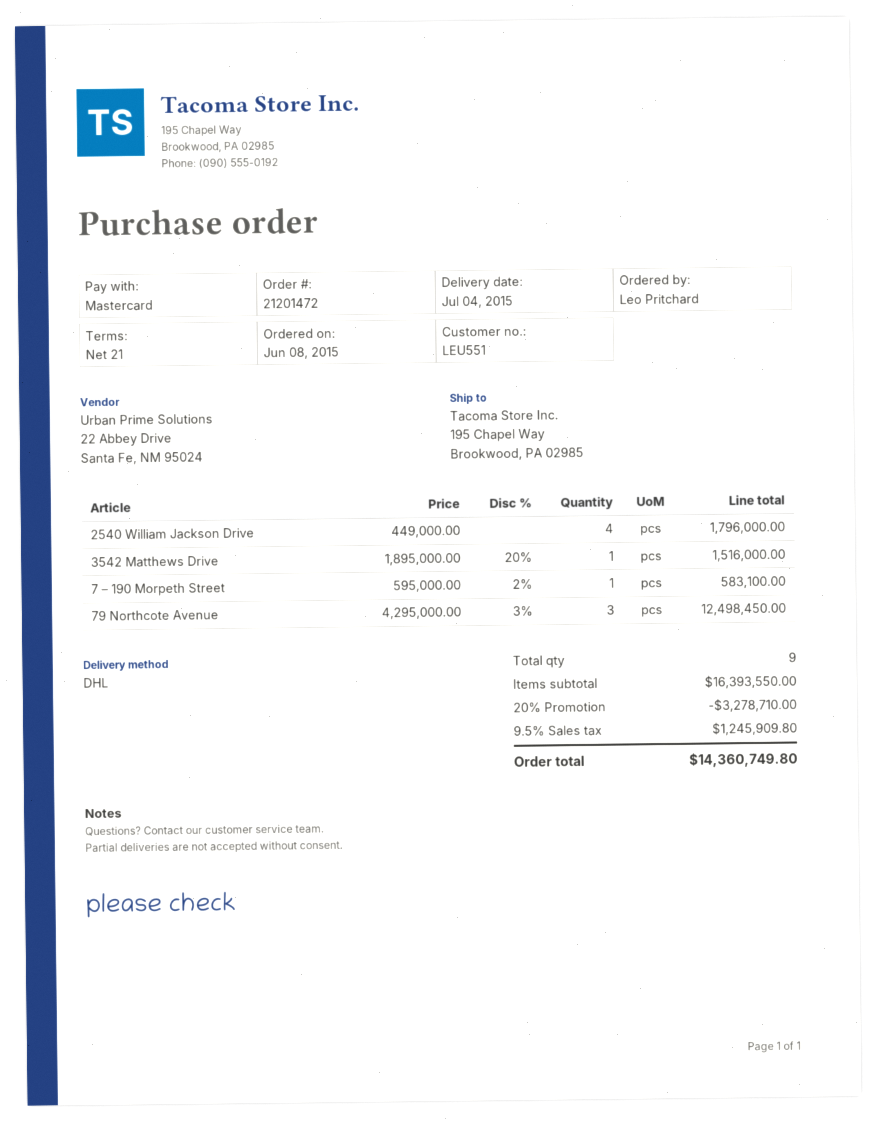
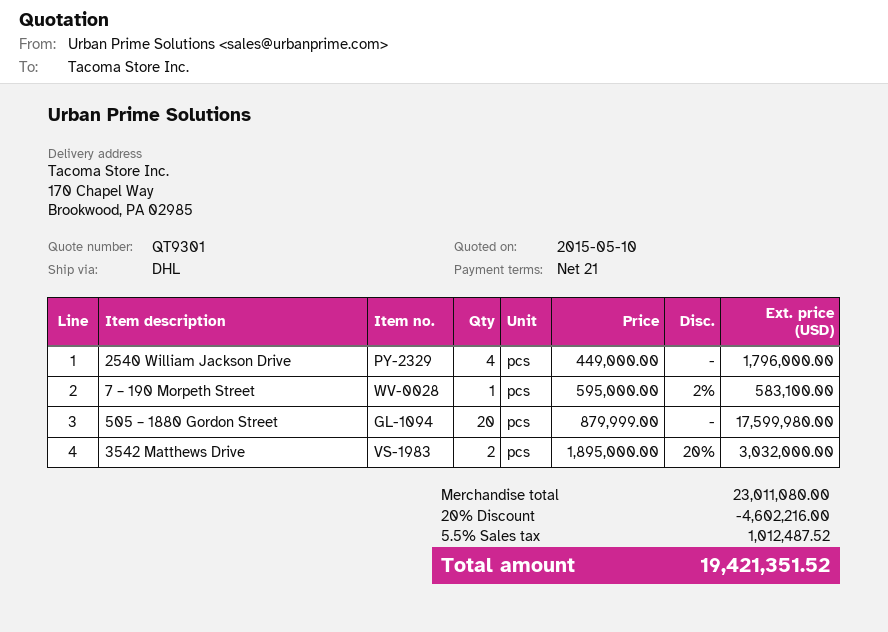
ship to: 195 Chapel Way, Brookwood, PA 02985 -> 170 Chapel Way, Brookwood, PA 02985
3542 Matthews Drive: 1 x 1895000.00 - 20% = 1516000.00 -> 2 x 1895000.00 - 20% = 3032000.00
79 Northcote Avenue: 3 x 4295000.00 - 3% = 12498450.00 -> none
505 – 1880 Gordon Street: none -> 20 x 879999.00 = 17599980.00
subtotal: 16393550.00 -> 23011080.00
discount: 20% = 3278710.00 -> 20% = 4602216.00
tax: 9.5% = 1245909.80 -> 5.5% = 1012487.52
total: 14360749.80 -> 19421351.52

